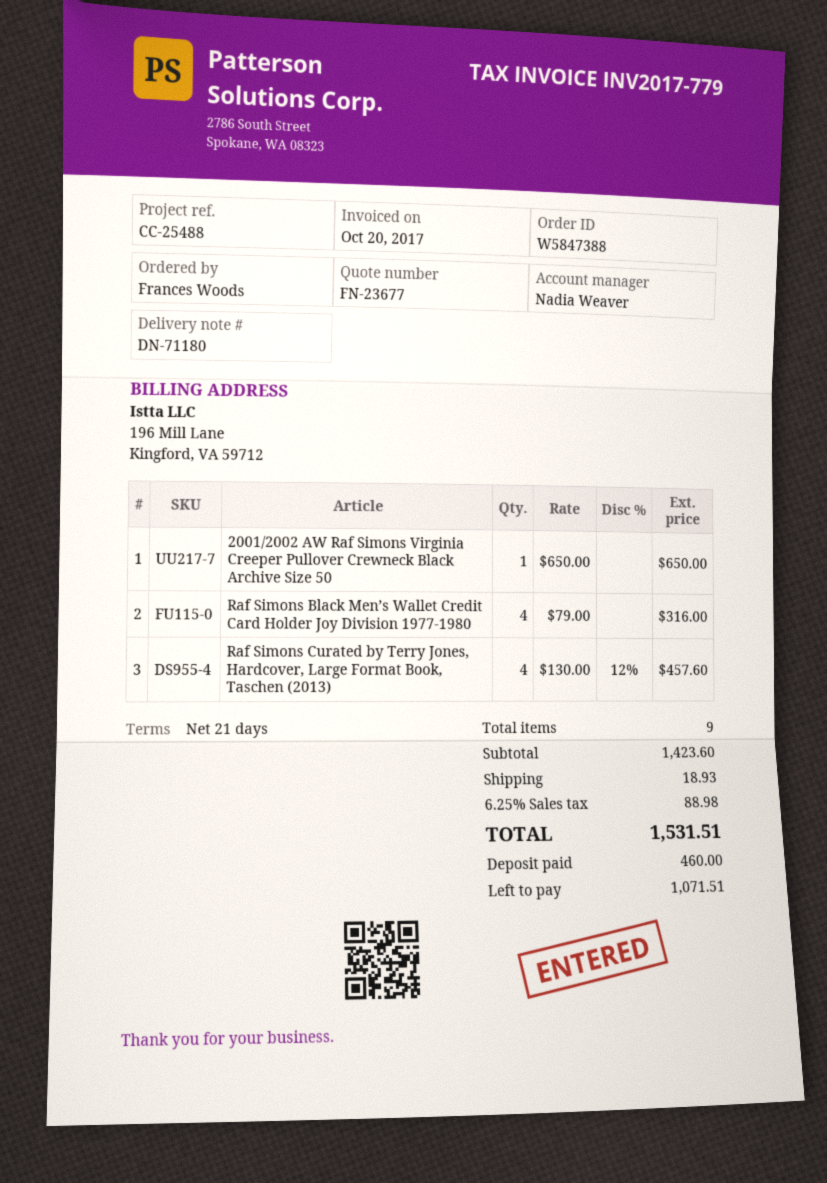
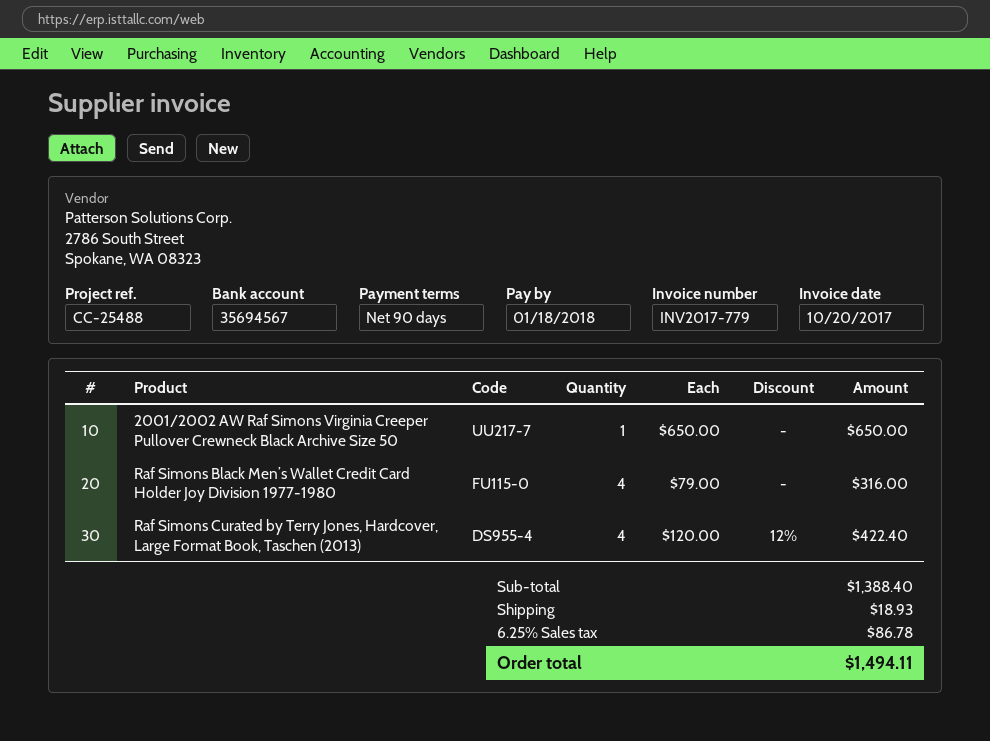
payment terms: 21 days -> 90 days
Raf Simons Curated by Terry Jones, Hardcover, Large Format Book, Taschen (2013): 4 x 130.00 - 12% = 457.60 -> 4 x 120.00 - 12% = 422.40
subtotal: 1423.60 -> 1388.40
tax: 6.25% = 88.98 -> 6.25% = 86.78
total: 1531.51 -> 1494.11

